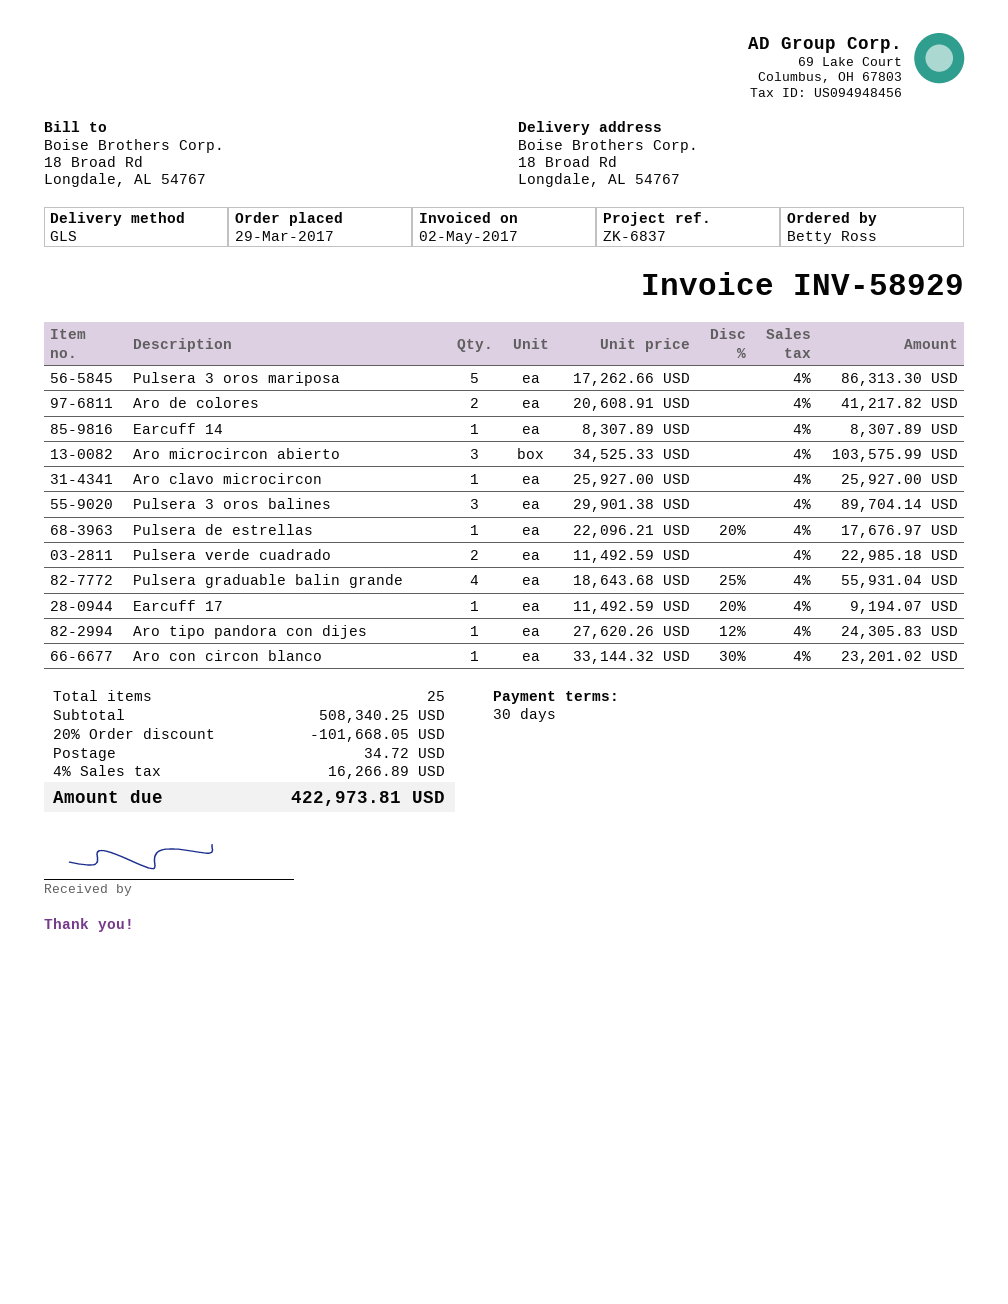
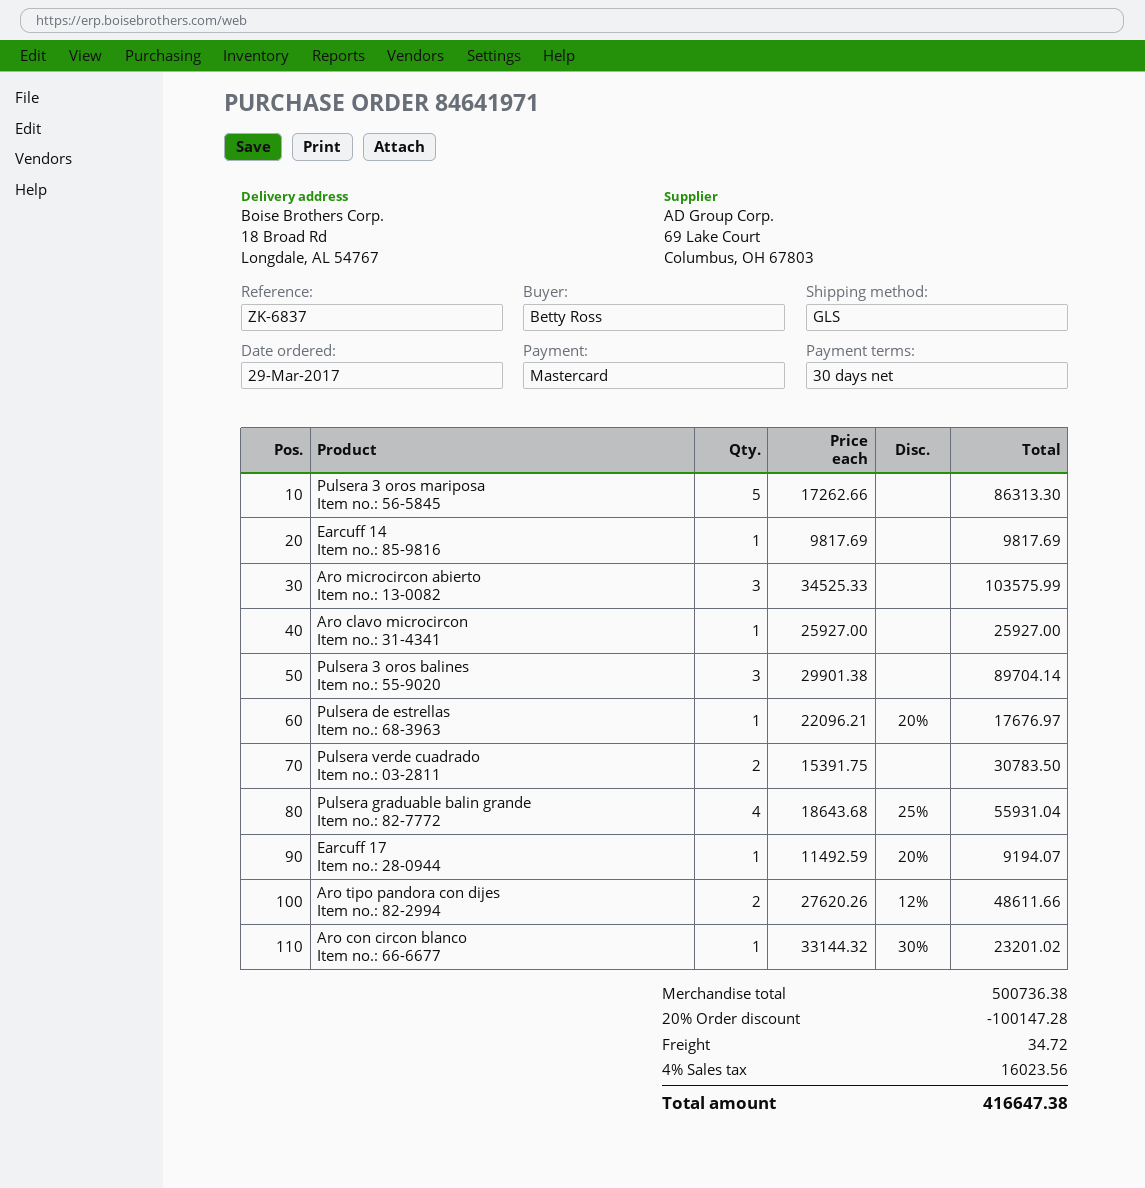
Aro de colores: 2 x 20608.91 = 41217.82 -> none
Earcuff 14: 1 x 8307.89 = 8307.89 -> 1 x 9817.69 = 9817.69
Pulsera verde cuadrado: 2 x 11492.59 = 22985.18 -> 2 x 15391.75 = 30783.50
Aro tipo pandora con dijes: 1 x 27620.26 - 12% = 24305.83 -> 2 x 27620.26 - 12% = 48611.66
subtotal: 508340.25 -> 500736.38
discount: 20% = 101668.05 -> 20% = 100147.28
tax: 4% = 16266.89 -> 4% = 16023.56
total: 422973.81 -> 416647.38

